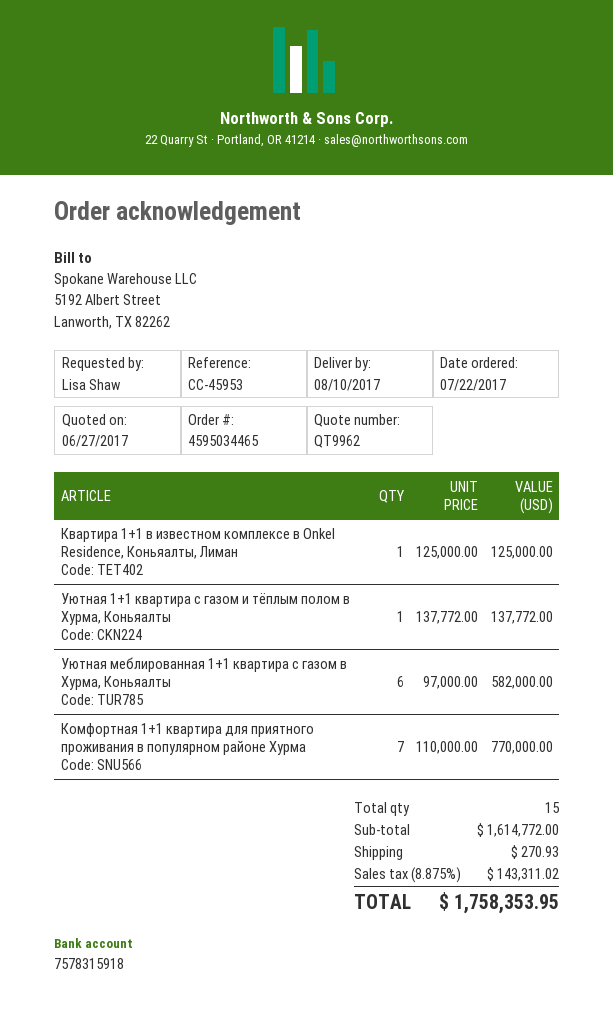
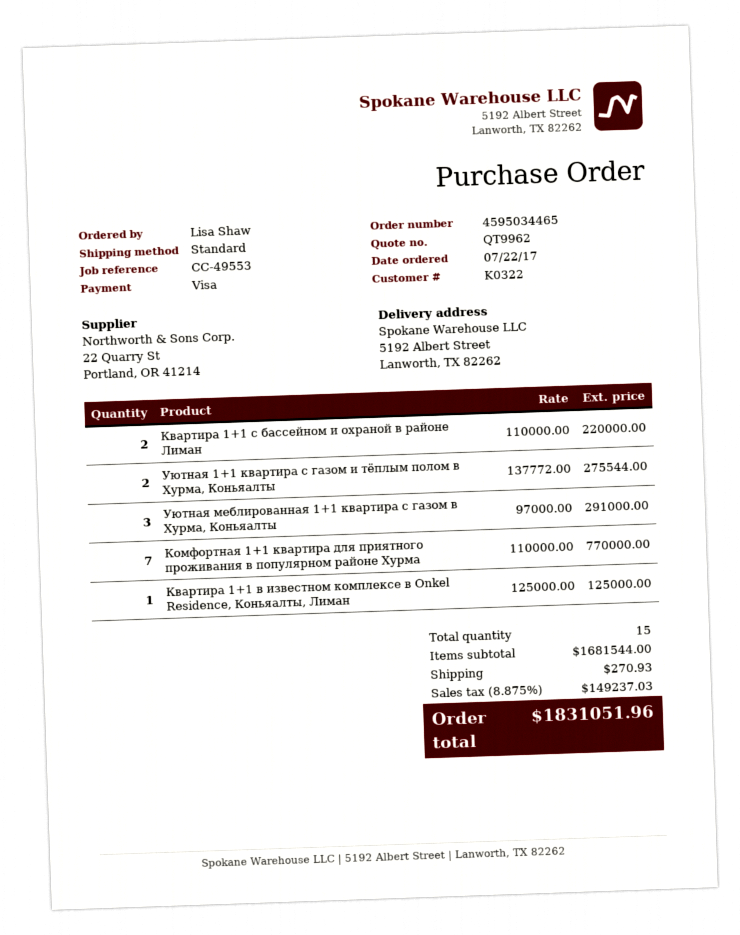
reference: CC-45953 -> CC-49553
Уютная 1+1 квартира с газом и тёплым полом в Хурма, Коньяалты: 1 x 137772.00 = 137772.00 -> 2 x 137772.00 = 275544.00
Уютная меблированная 1+1 квартира с газом в Хурма, Коньяалты: 6 x 97000.00 = 582000.00 -> 3 x 97000.00 = 291000.00
Квартира 1+1 с бассейном и охраной в районе Лиман: none -> 2 x 110000.00 = 220000.00
subtotal: 1614772.00 -> 1681544.00
tax: 8.875% = 143311.02 -> 8.875% = 149237.03
total: 1758353.95 -> 1831051.96

